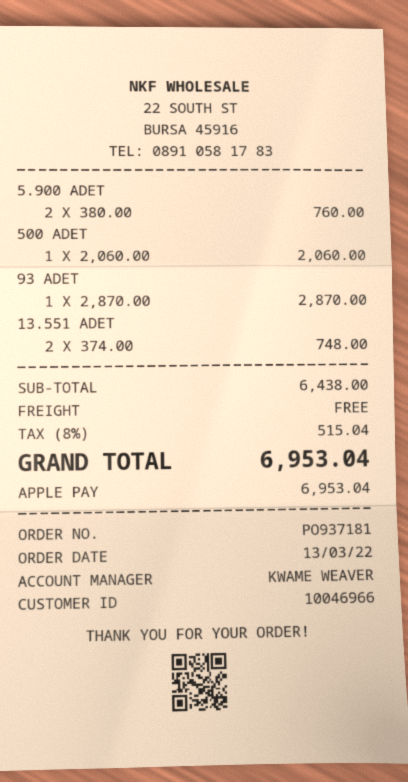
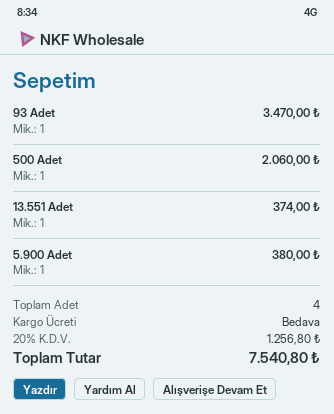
5.900 ADET: 2 for 760.00 -> 1 for 380.00
93 ADET: 1 for 2870.00 -> 1 for 3470.00
13.551 ADET: 2 for 748.00 -> 1 for 374.00
tax: 8% = 515.04 -> 20% = 1256.80
total: 6953.04 -> 7540.80

